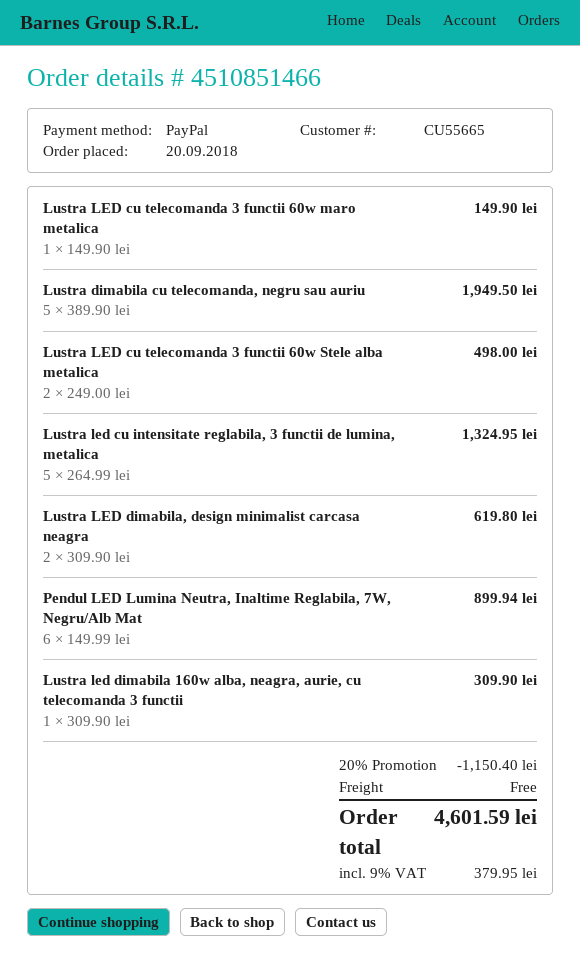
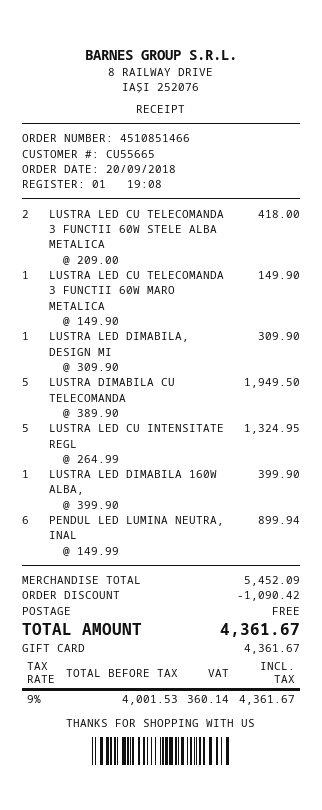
payment method: PayPal -> gift card
Lustra LED cu telecomanda 3 functii 60w Stele alba metalica: 2 x 249.00 = 498.00 -> 2 x 209.00 = 418.00
Lustra LED dimabila, design minimalist carcasa neagra: 2 x 309.90 = 619.80 -> 1 x 309.90 = 309.90
Lustra led dimabila 160w alba, neagra, aurie, cu telecomanda 3 functii: 1 x 309.90 = 309.90 -> 1 x 399.90 = 399.90
discount: 1150.40 -> 1090.42
tax: 9% = 379.95 -> 9% = 360.14
total: 4601.59 -> 4361.67

